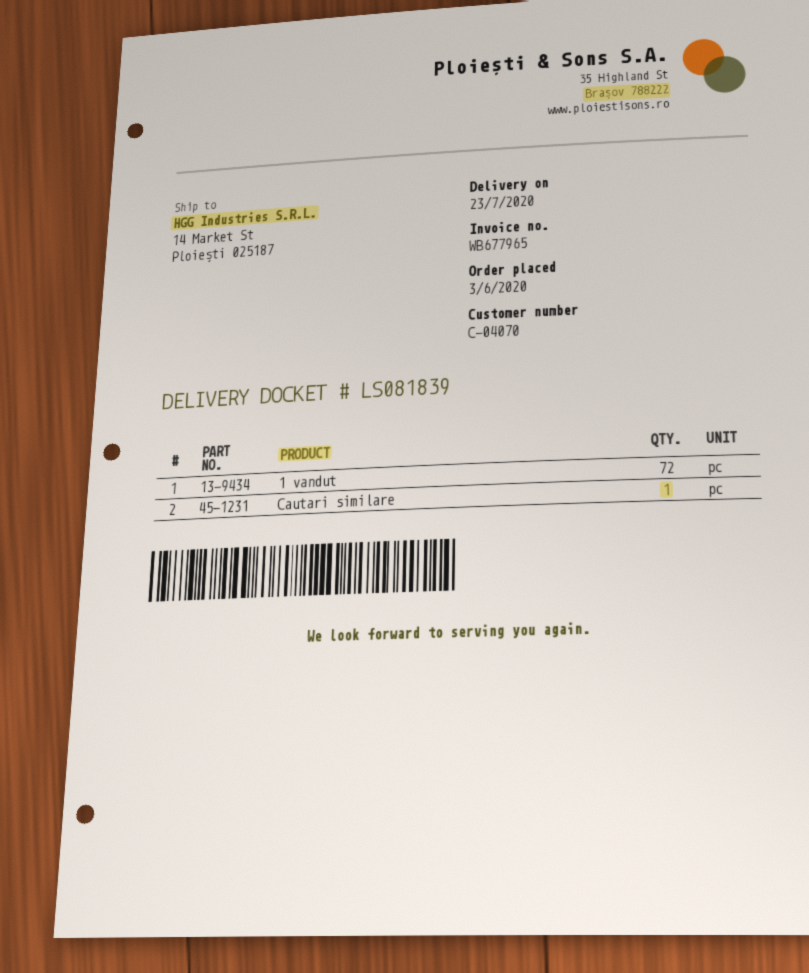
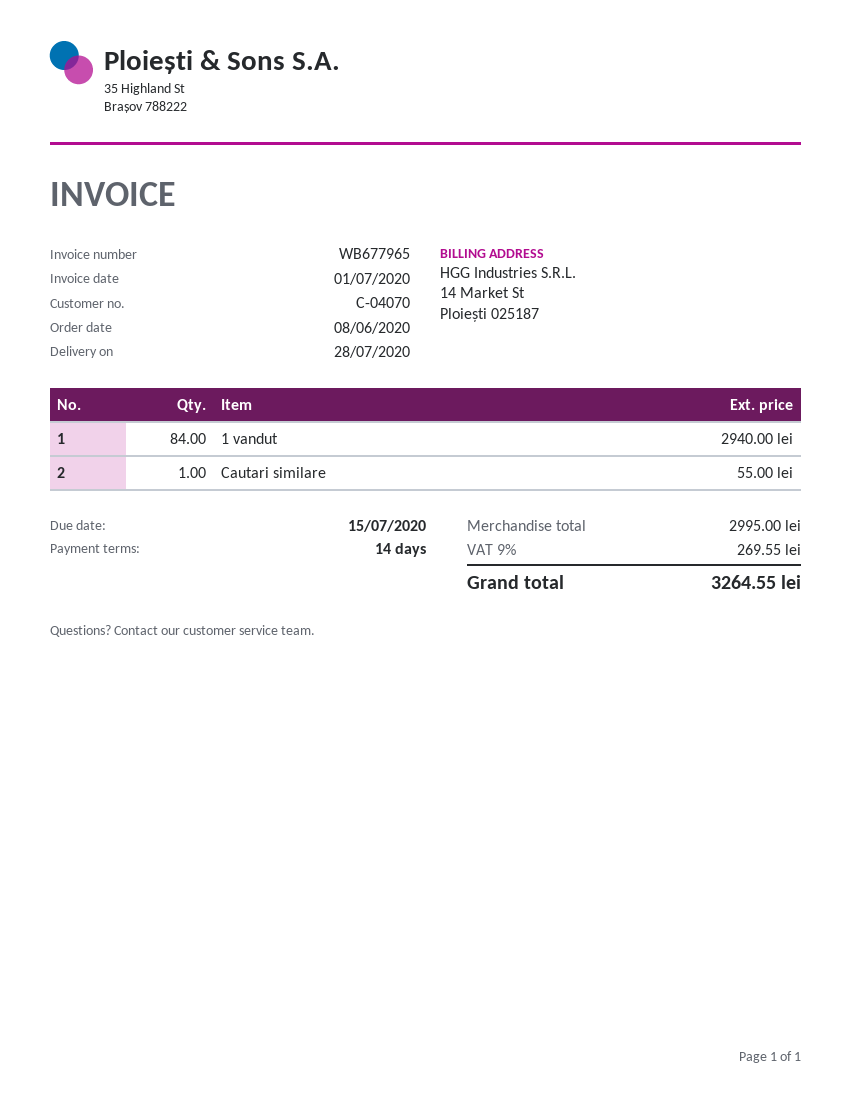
order date: 2020-06-03 -> 2020-06-08
delivery date: 2020-07-23 -> 2020-07-28
1 vandut: 72 -> 84

